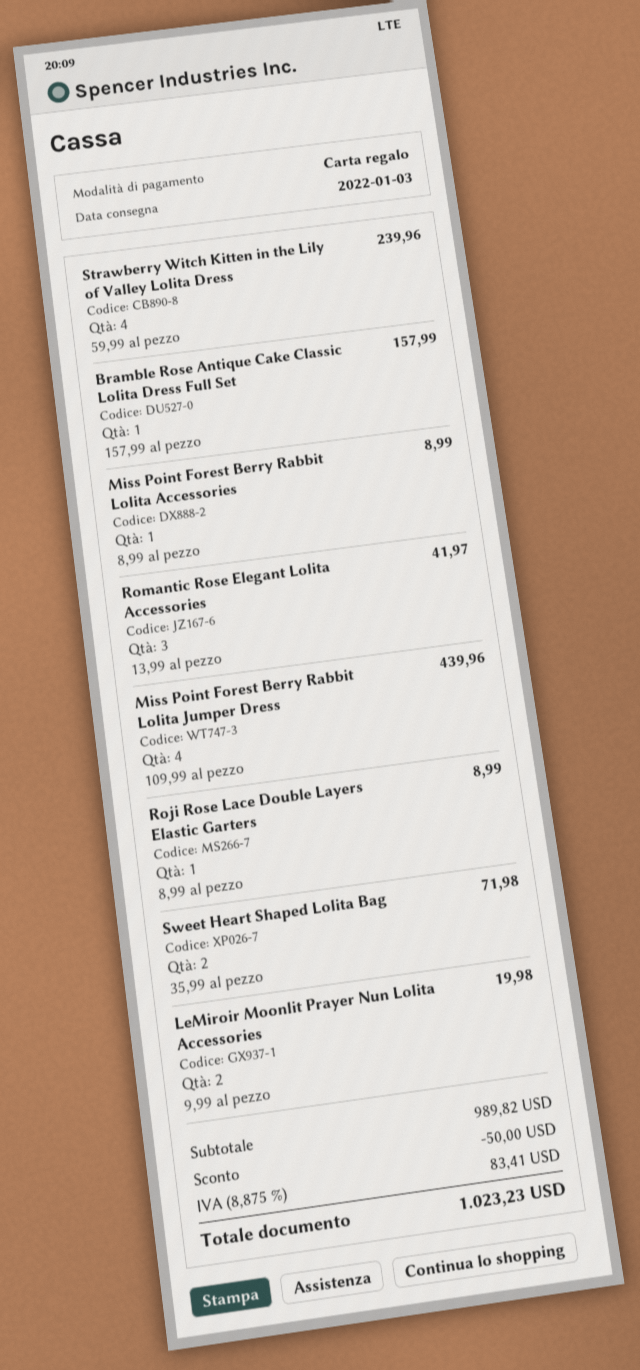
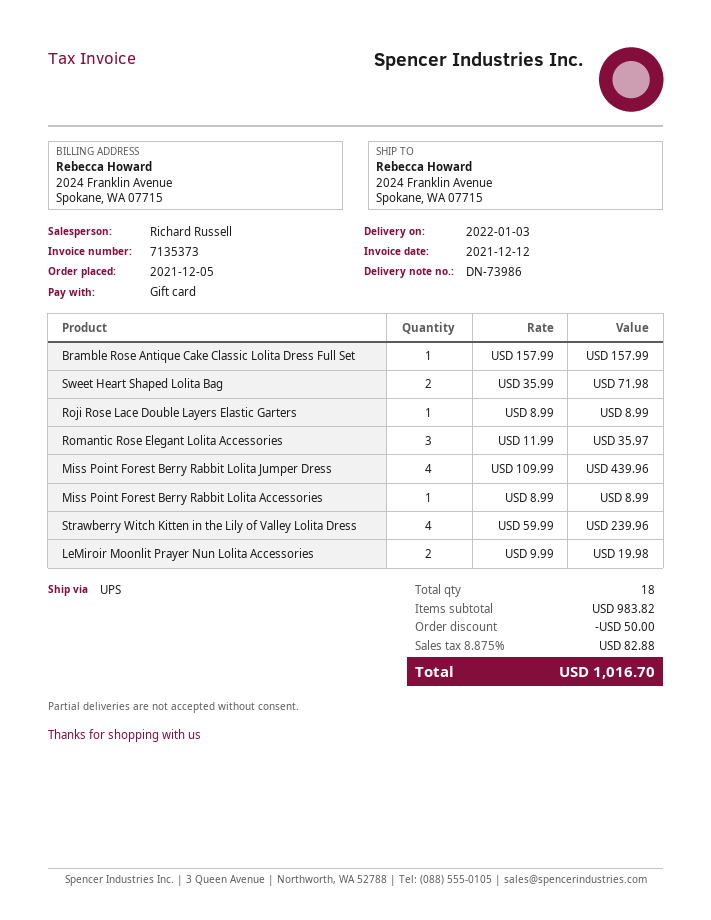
Romantic Rose Elegant Lolita Accessories: 3 x 13.99 = 41.97 -> 3 x 11.99 = 35.97
subtotal: 989.82 -> 983.82
tax: 8.875% = 83.41 -> 8.875% = 82.88
total: 1023.23 -> 1016.70

